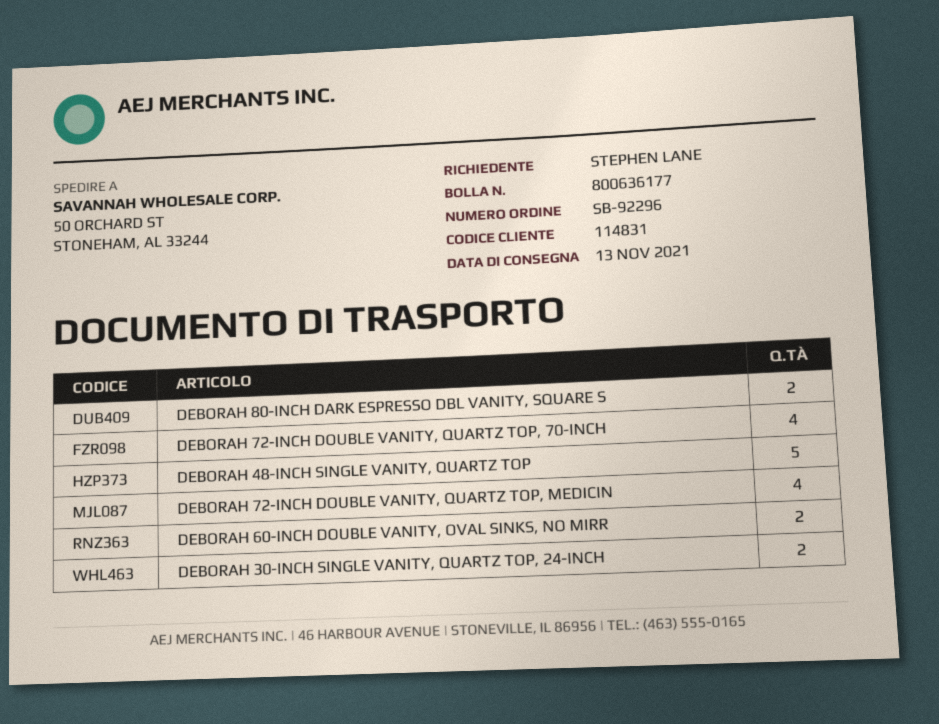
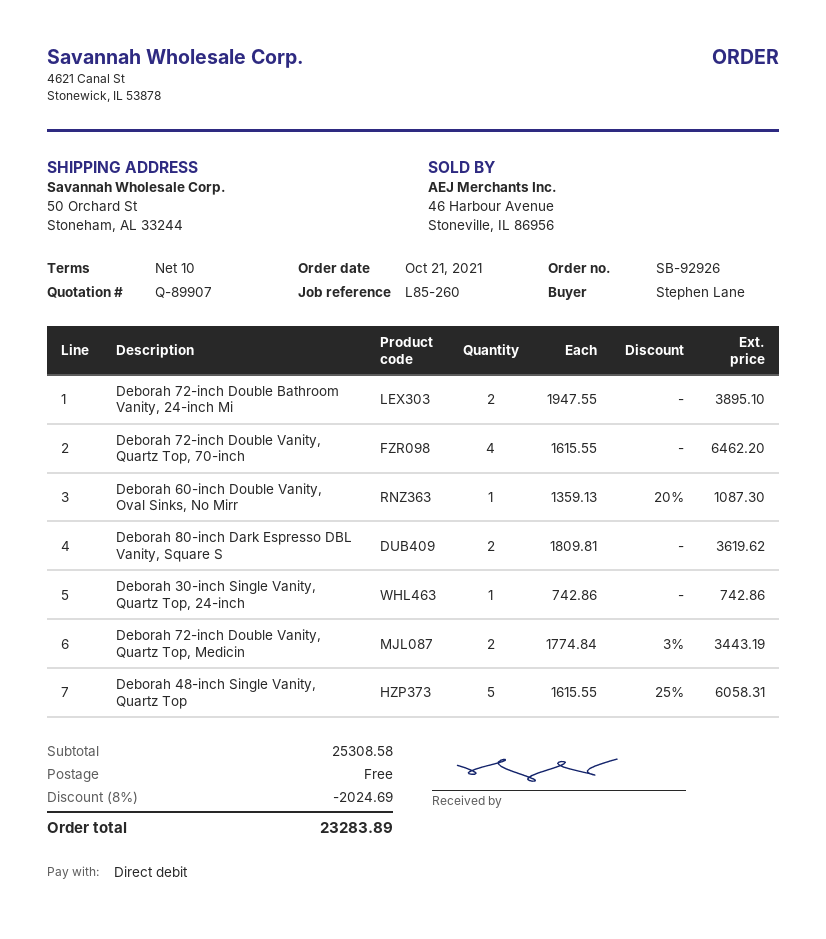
order number: SB-92296 -> SB-92926
DEBORAH 72-INCH DOUBLE VANITY, QUARTZ TOP, MEDICIN: 4 -> 2
DEBORAH 60-INCH DOUBLE VANITY, OVAL SINKS, NO MIRR: 2 -> 1
DEBORAH 30-INCH SINGLE VANITY, QUARTZ TOP, 24-INCH: 2 -> 1
Deborah 72-inch Double Bathroom Vanity, 24-inch Mi: none -> 2

